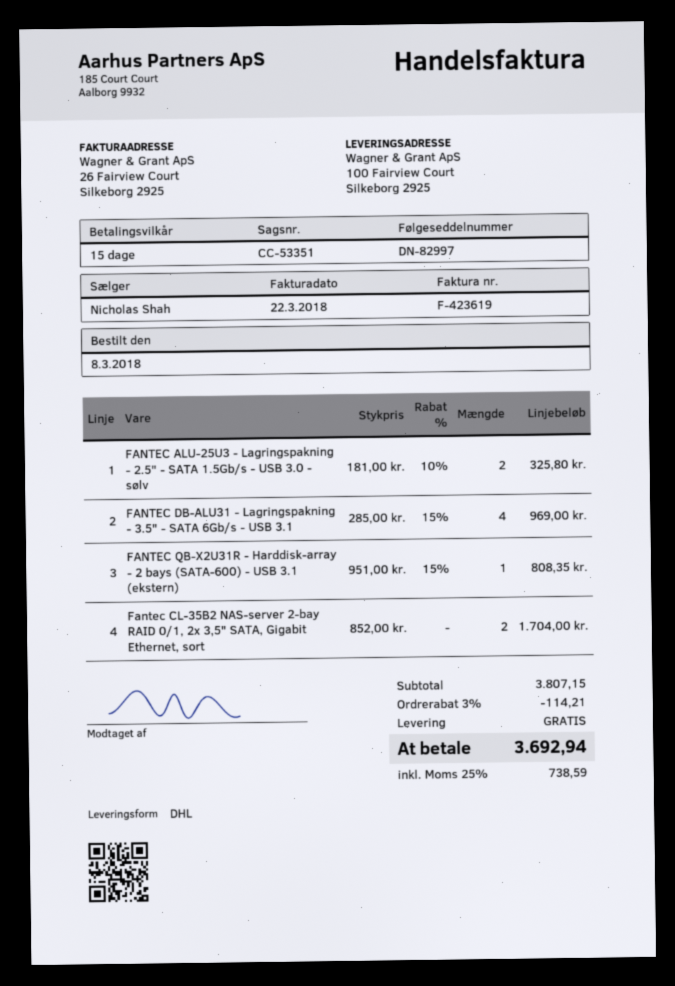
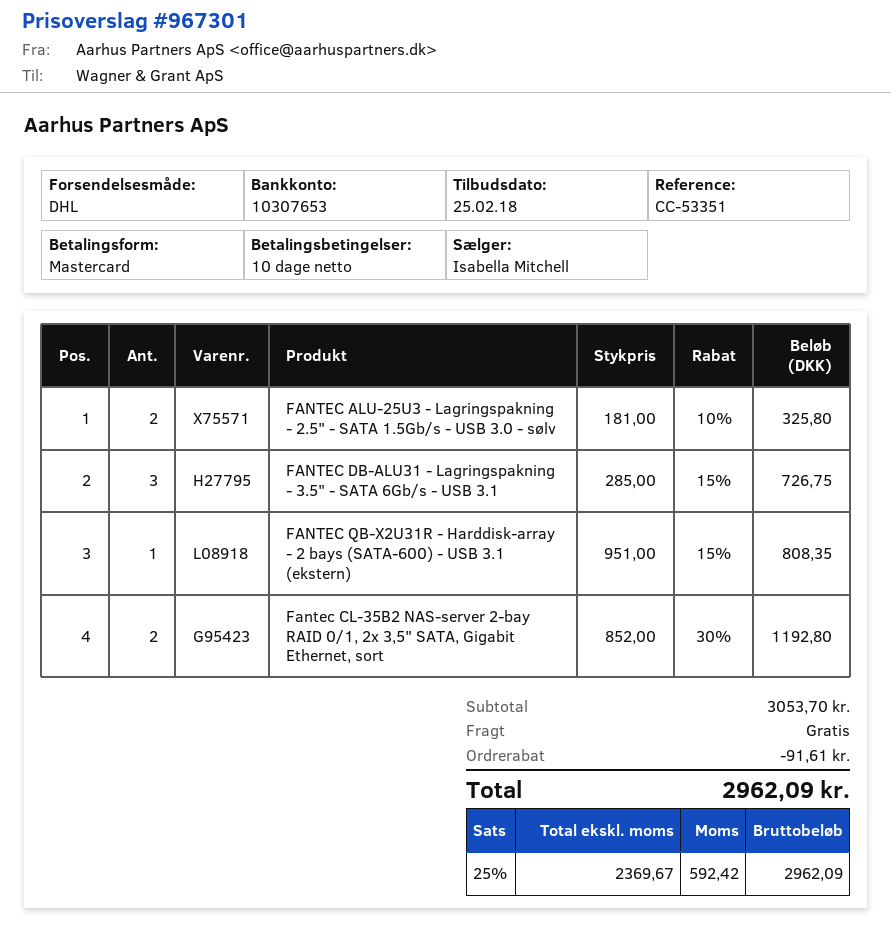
payment terms: 15 days -> 10 days
sales rep: Nicholas Shah -> Isabella Mitchell
FANTEC DB-ALU31 - Lagringspakning - 3.5" - SATA 6Gb/s - USB 3.1: 4 x 285.00 - 15% = 969.00 -> 3 x 285.00 - 15% = 726.75
Fantec CL-35B2 NAS-server 2-bay RAID 0/1, 2x 3,5" SATA, Gigabit Ethernet, sort: 2 x 852.00 = 1704.00 -> 2 x 852.00 - 30% = 1192.80
subtotal: 3807.15 -> 3053.70
discount: 114.21 -> 91.61
tax: 25% = 738.59 -> 25% = 592.42
total: 3692.94 -> 2962.09

